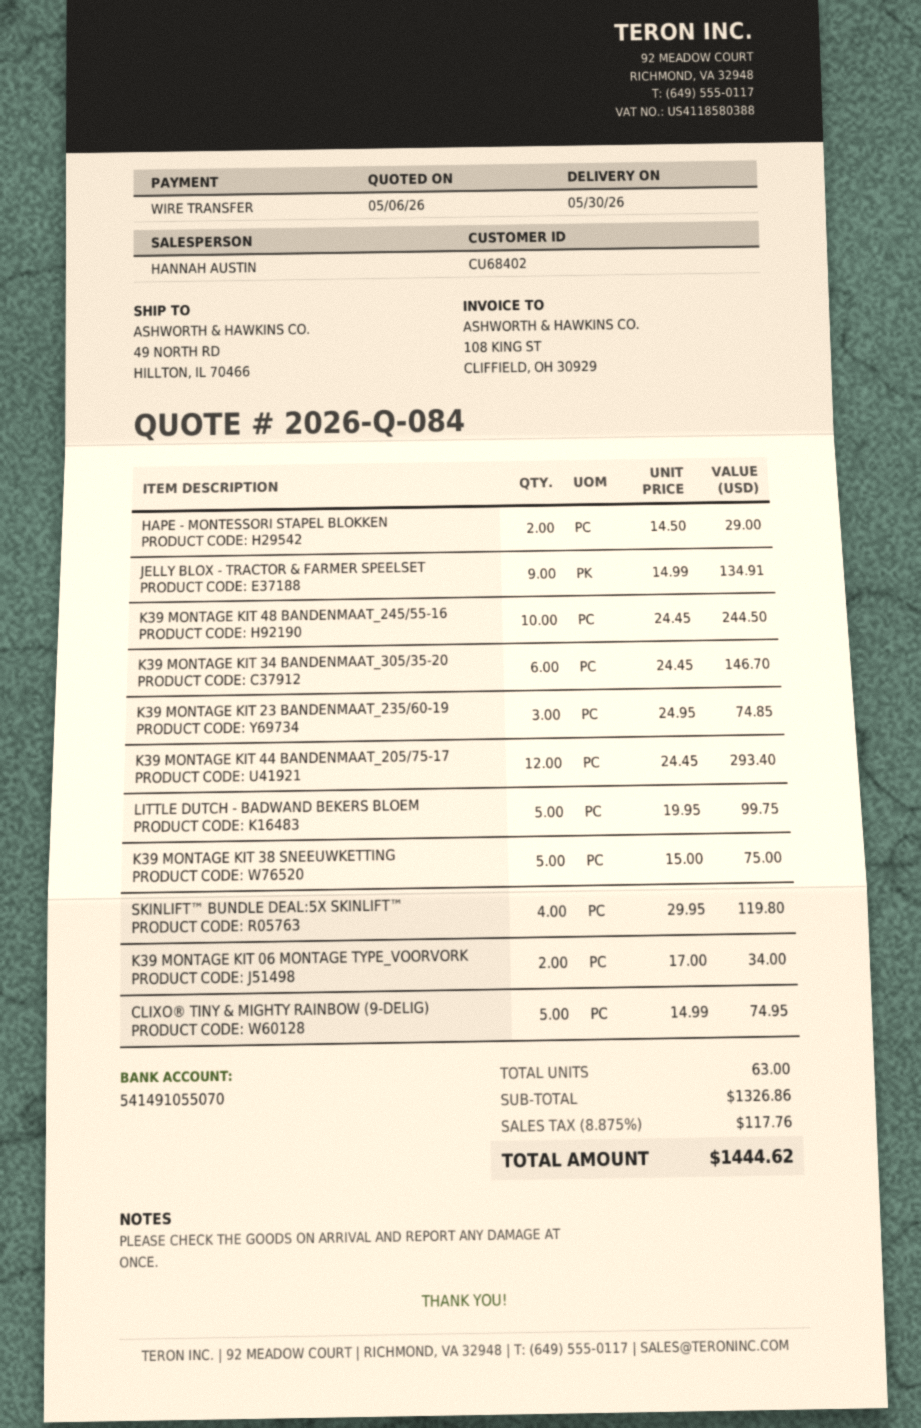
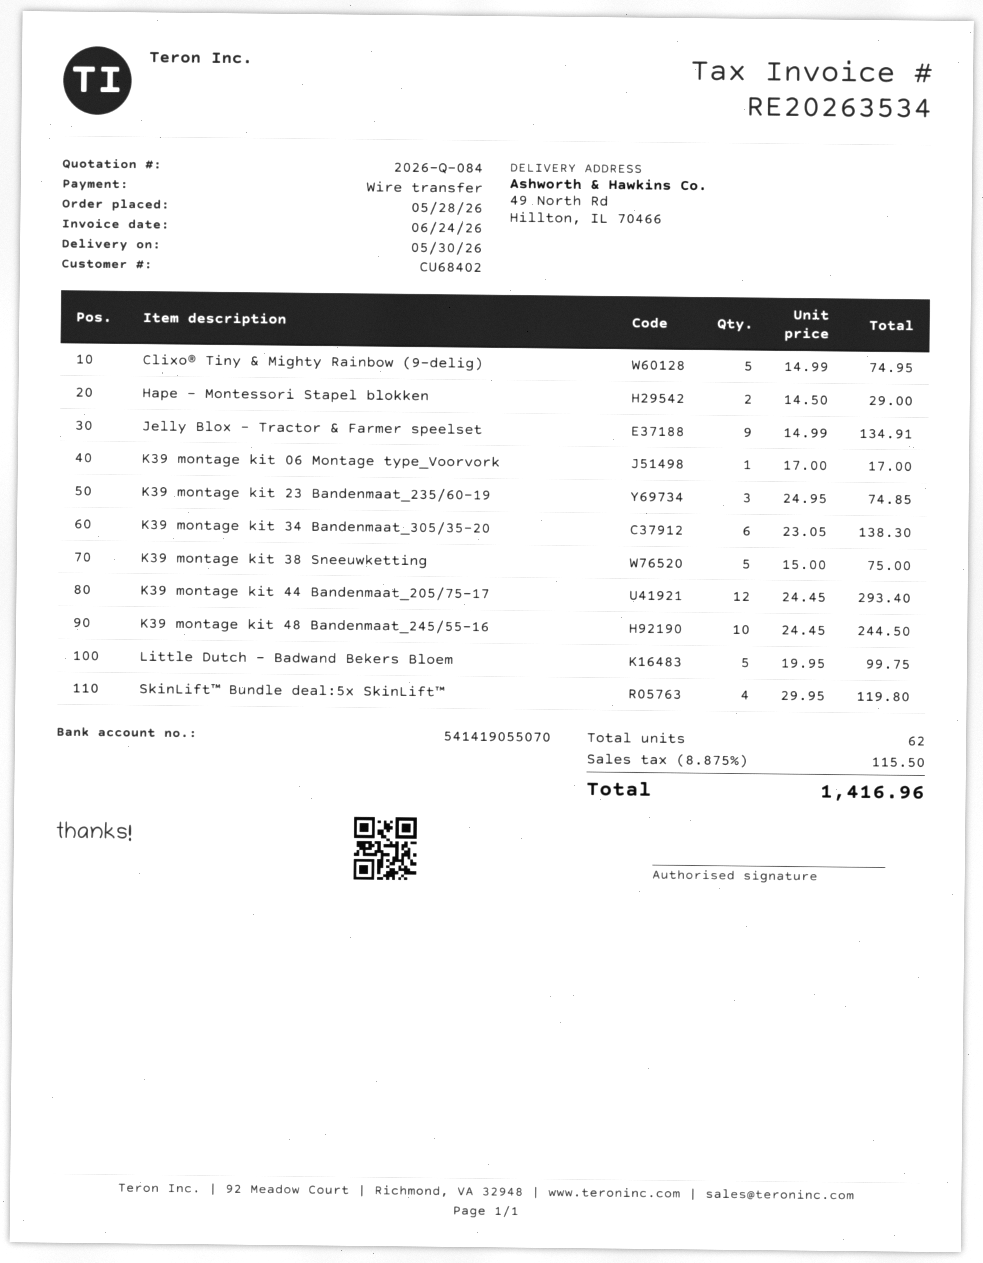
bank account: 541491055070 -> 541419055070
K39 MONTAGE KIT 34 BANDENMAAT_305/35-20: 6 x 24.45 = 146.70 -> 6 x 23.05 = 138.30
K39 MONTAGE KIT 06 MONTAGE TYPE_VOORVORK: 2 x 17.00 = 34.00 -> 1 x 17.00 = 17.00
total quantity: 63 -> 62
tax: 8.875% = 117.76 -> 8.875% = 115.50
total: 1444.62 -> 1416.96

